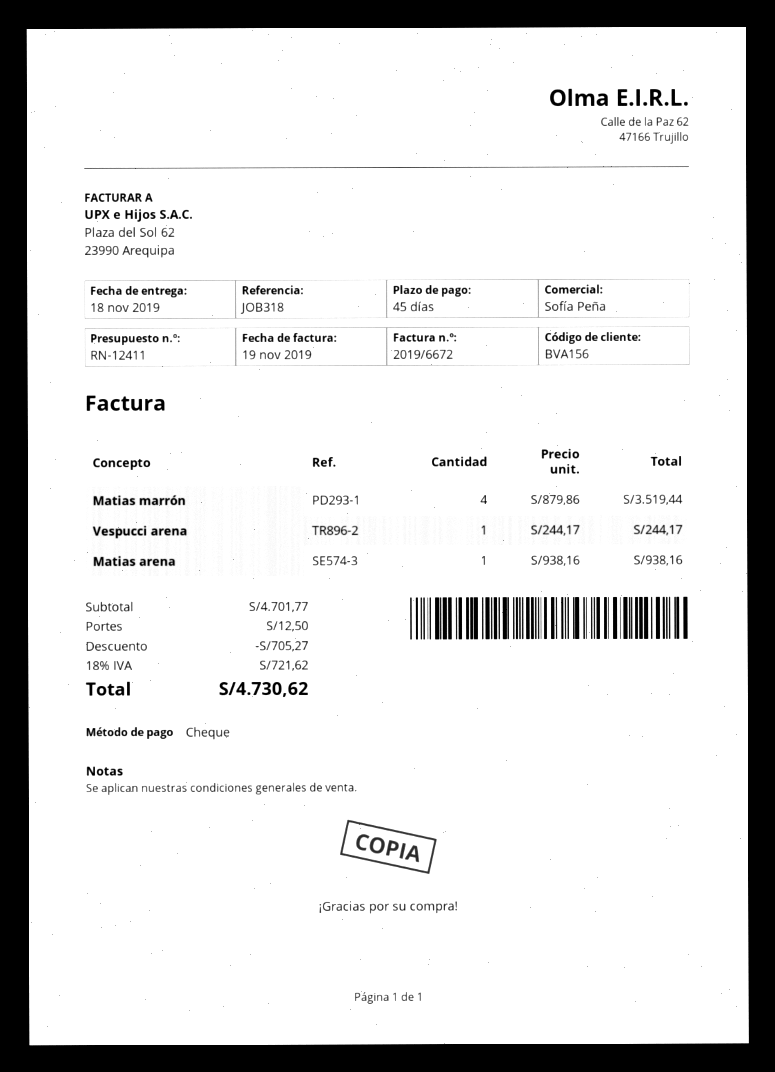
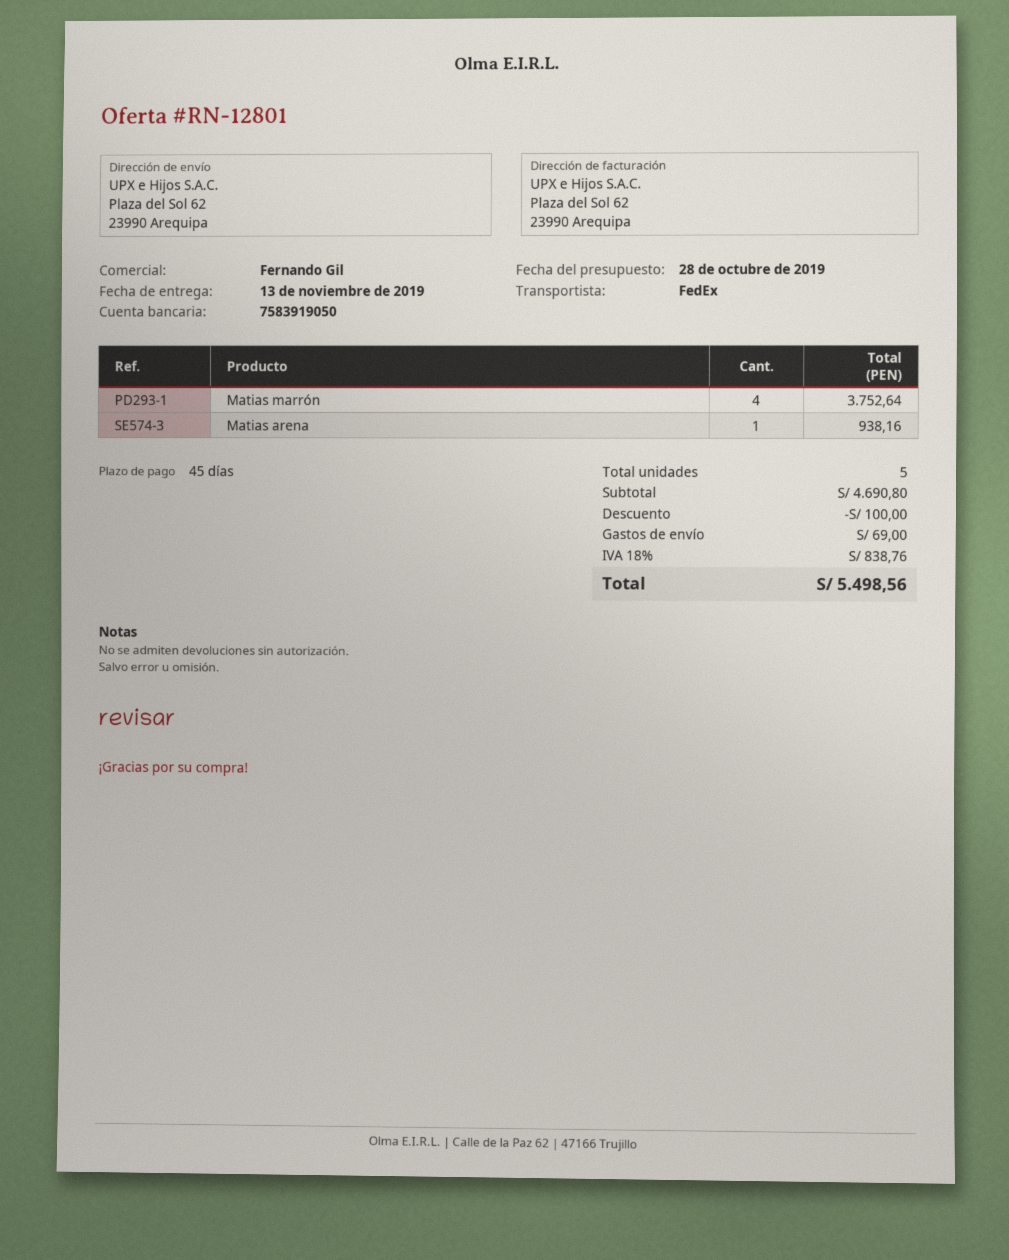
quote number: RN-12411 -> RN-12801
delivery date: 2019-11-18 -> 2019-11-13
sales rep: Sofía Peña -> Fernando Gil
Matias marrón: 4 for 3519.44 -> 4 for 3752.64
Vespucci arena: 1 for 244.17 -> none
subtotal: 4701.77 -> 4690.80
discount: 705.27 -> 100.00
shipping: 12.50 -> 69.00
tax: 18% = 721.62 -> 18% = 838.76
total: 4730.62 -> 5498.56

